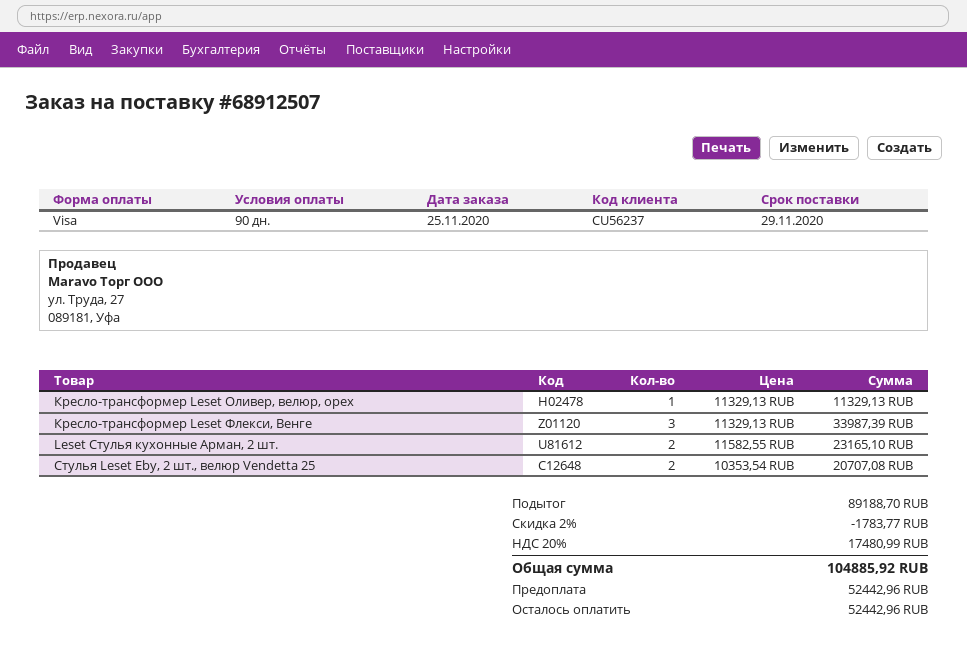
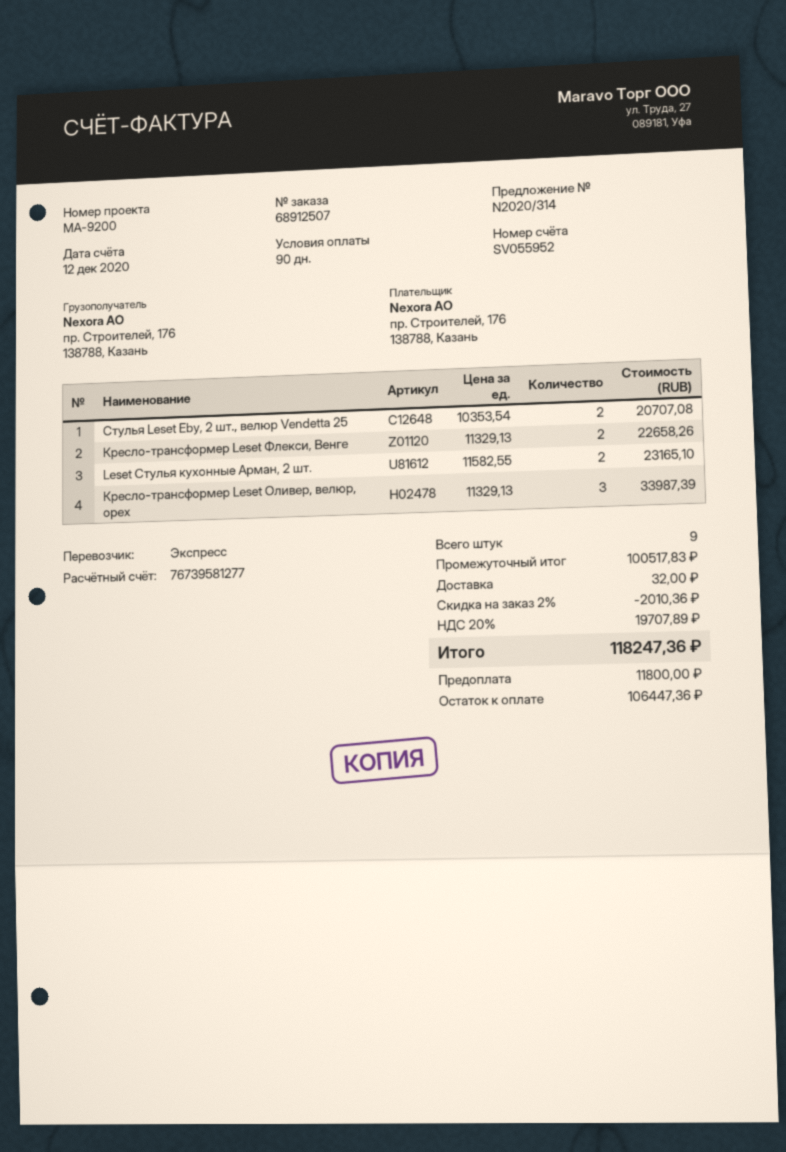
Кресло-трансформер Leset Оливер, велюр, орех: 1 x 11329.13 = 11329.13 -> 3 x 11329.13 = 33987.39
Кресло-трансформер Leset Флекси, Венге: 3 x 11329.13 = 33987.39 -> 2 x 11329.13 = 22658.26
subtotal: 89188.70 -> 100517.83
discount: 2% = 1783.77 -> 2% = 2010.36
shipping: none -> 32.00
tax: 20% = 17480.99 -> 20% = 19707.89
total: 104885.92 -> 118247.36
deposit: 52442.96 -> 11800.00
balance: 52442.96 -> 106447.36

